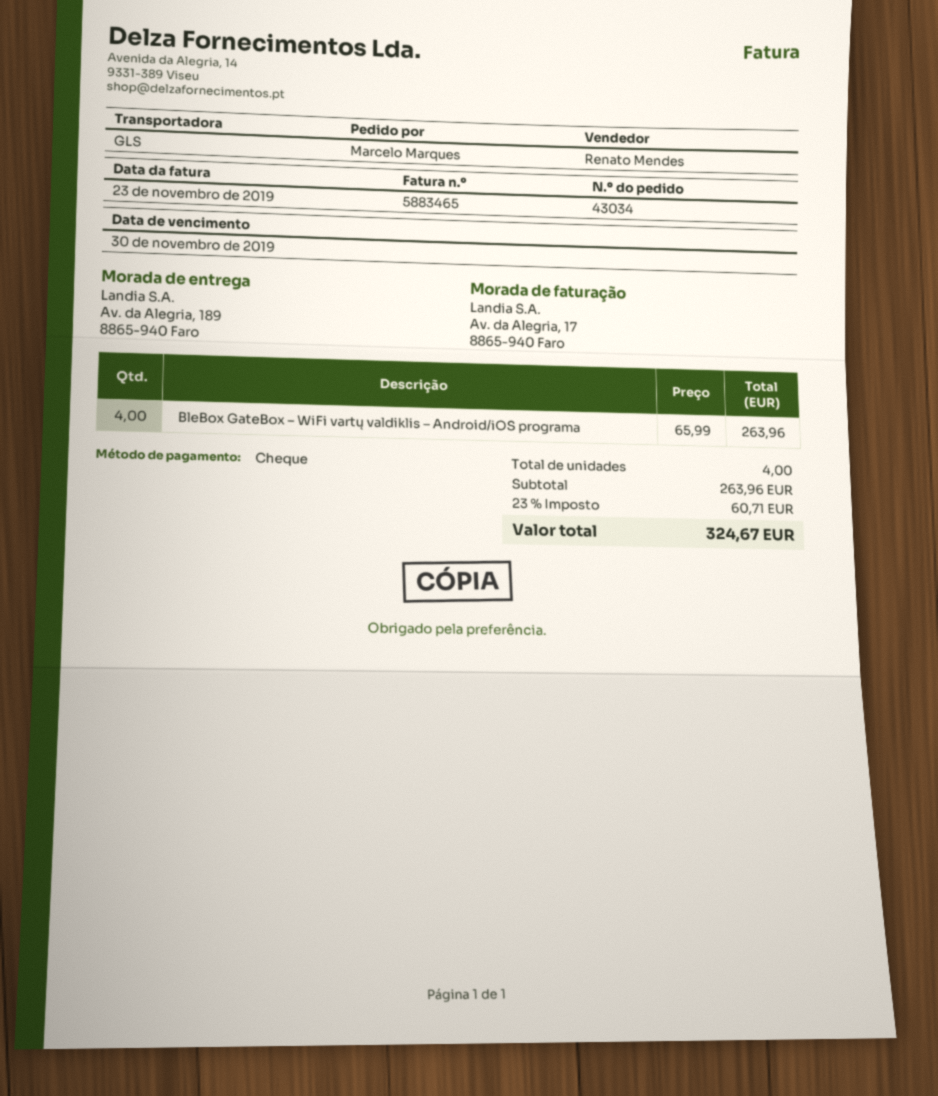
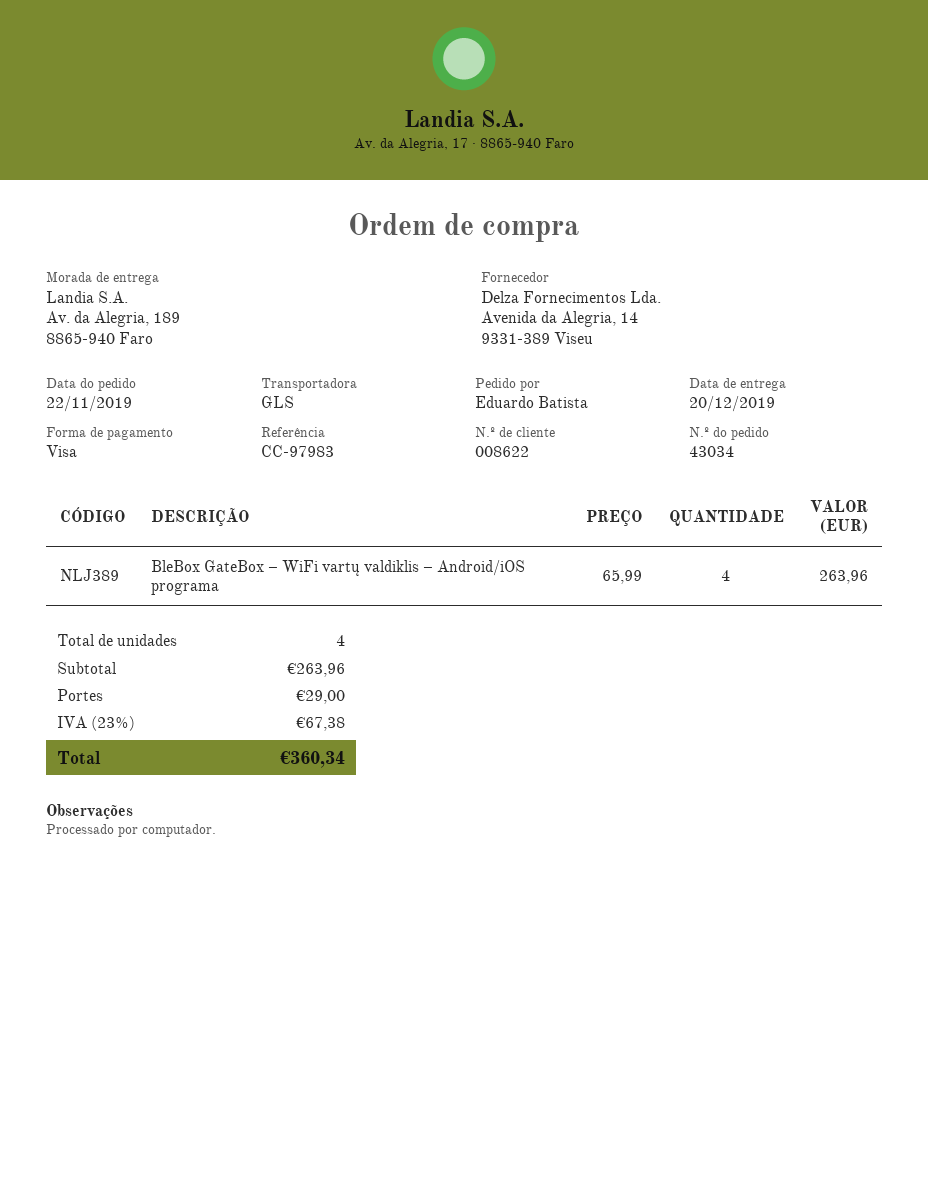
ordered by: Marcelo Marques -> Eduardo Batista
payment method: cheque -> Visa
shipping: none -> 29.00
tax: 23% = 60.71 -> 23% = 67.38
total: 324.67 -> 360.34

